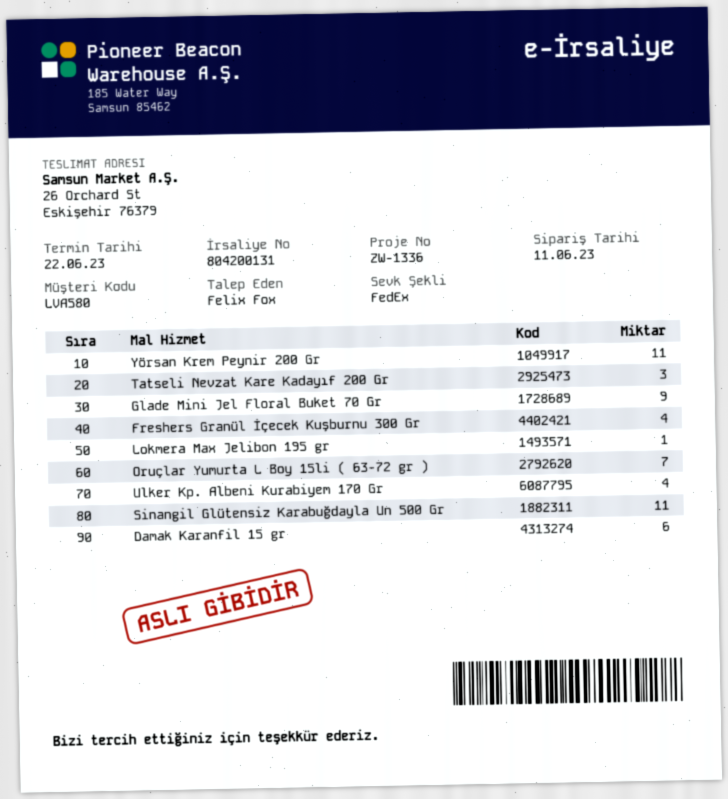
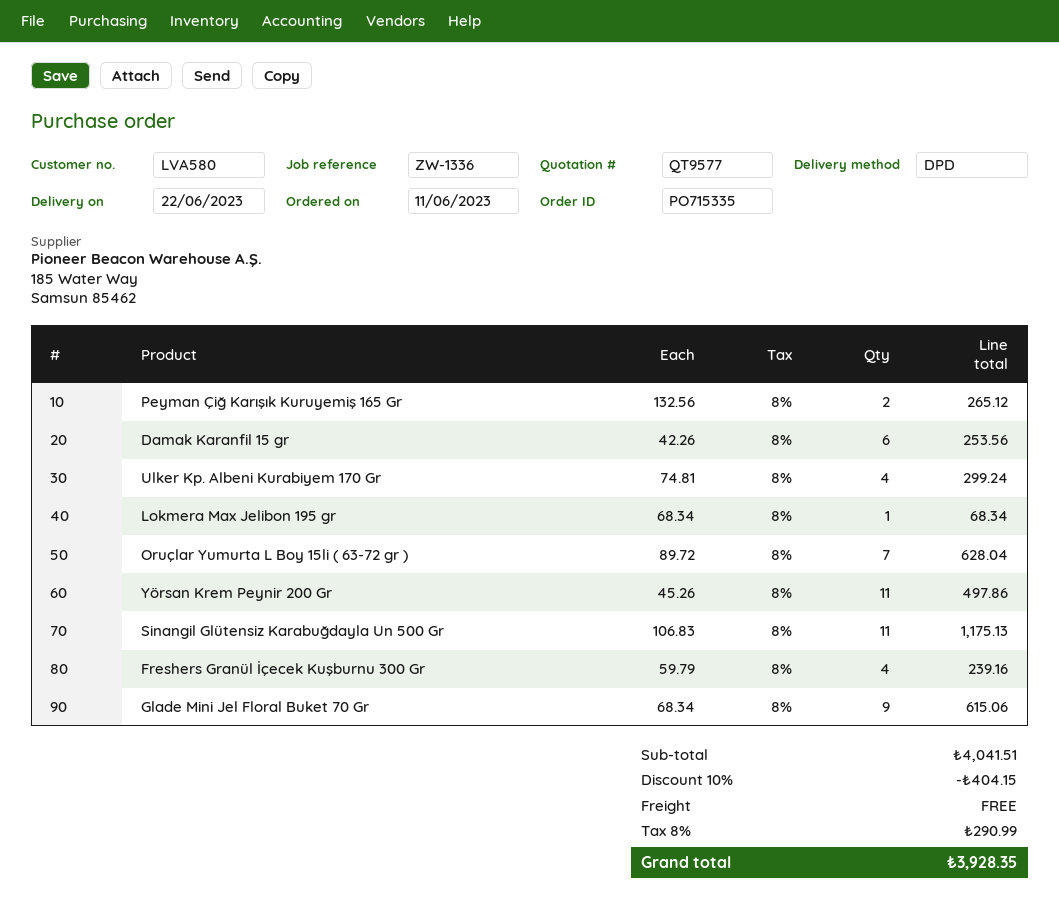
shipping method: FedEx -> DPD
Tatseli Nevzat Kare Kadayıf 200 Gr: 3 -> none
Peyman Çiğ Karışık Kuruyemiş 165 Gr: none -> 2

